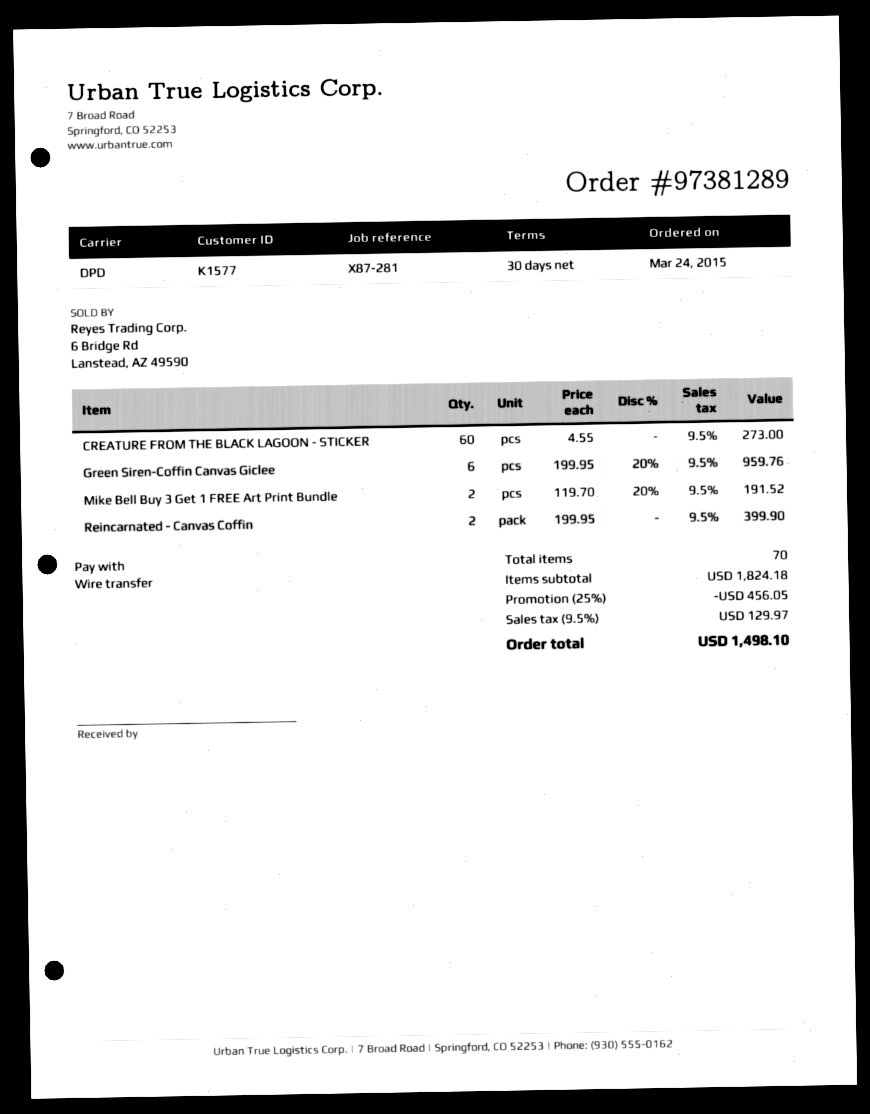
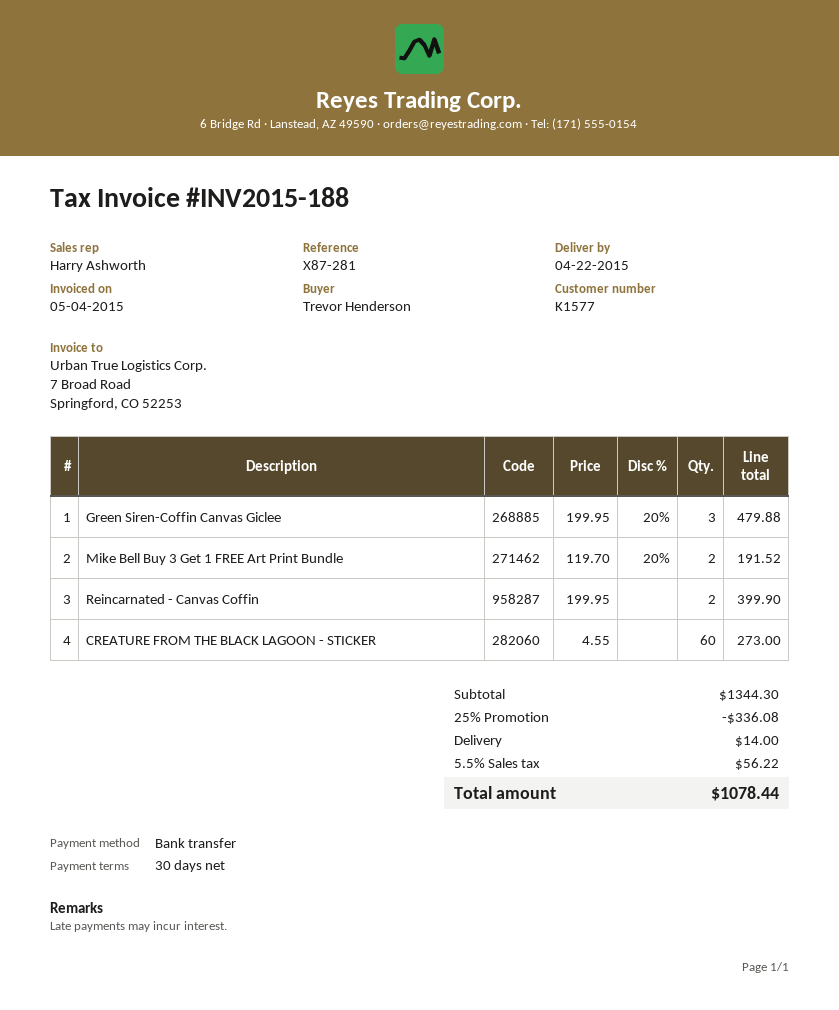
Green Siren-Coffin Canvas Giclee: 6 x 199.95 - 20% = 959.76 -> 3 x 199.95 - 20% = 479.88
subtotal: 1824.18 -> 1344.30
discount: 25% = 456.05 -> 25% = 336.08
shipping: none -> 14.00
tax: 9.5% = 129.97 -> 5.5% = 56.22
total: 1498.10 -> 1078.44

